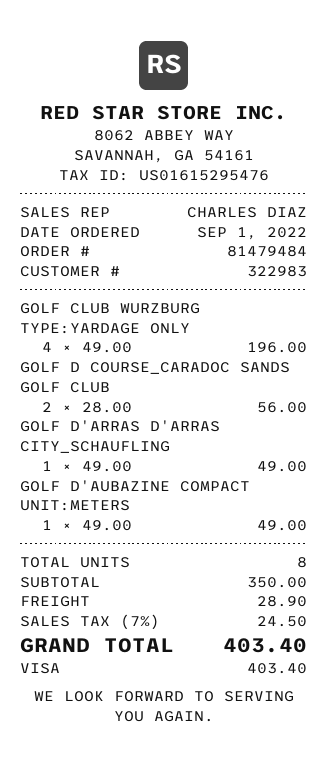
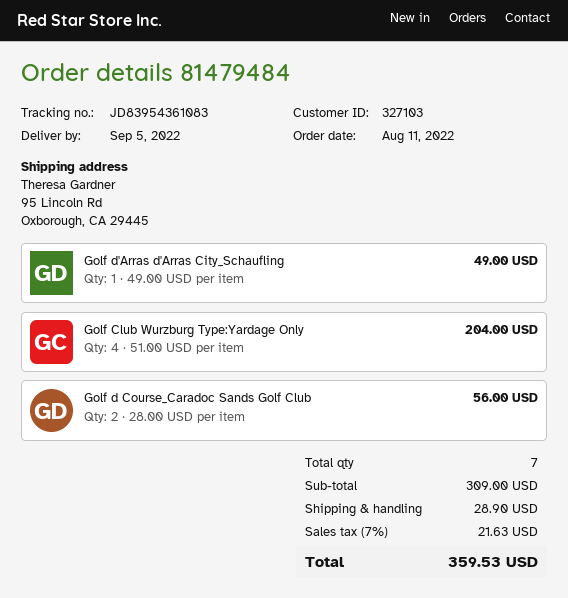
order date: 2022-09-01 -> 2022-08-11
customer number: 322983 -> 327103
GOLF CLUB WURZBURG TYPE:YARDAGE ONLY: 4 x 49.00 = 196.00 -> 4 x 51.00 = 204.00
GOLF D'AUBAZINE COMPACT UNIT:METERS: 1 x 49.00 = 49.00 -> none
total quantity: 8 -> 7
subtotal: 350.00 -> 309.00
tax: 7% = 24.50 -> 7% = 21.63
total: 403.40 -> 359.53

